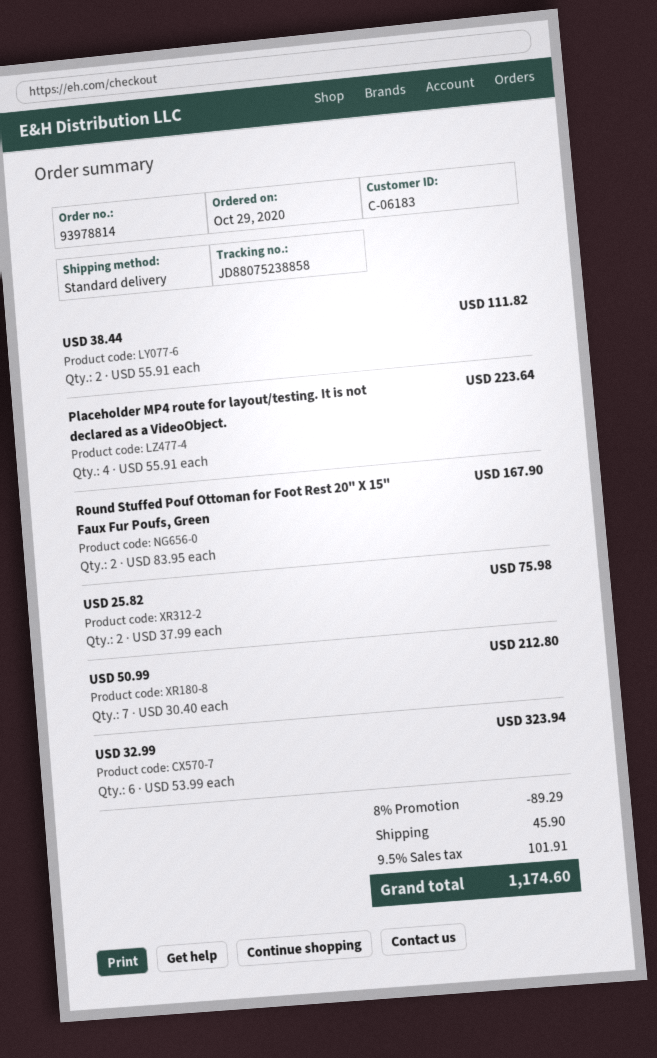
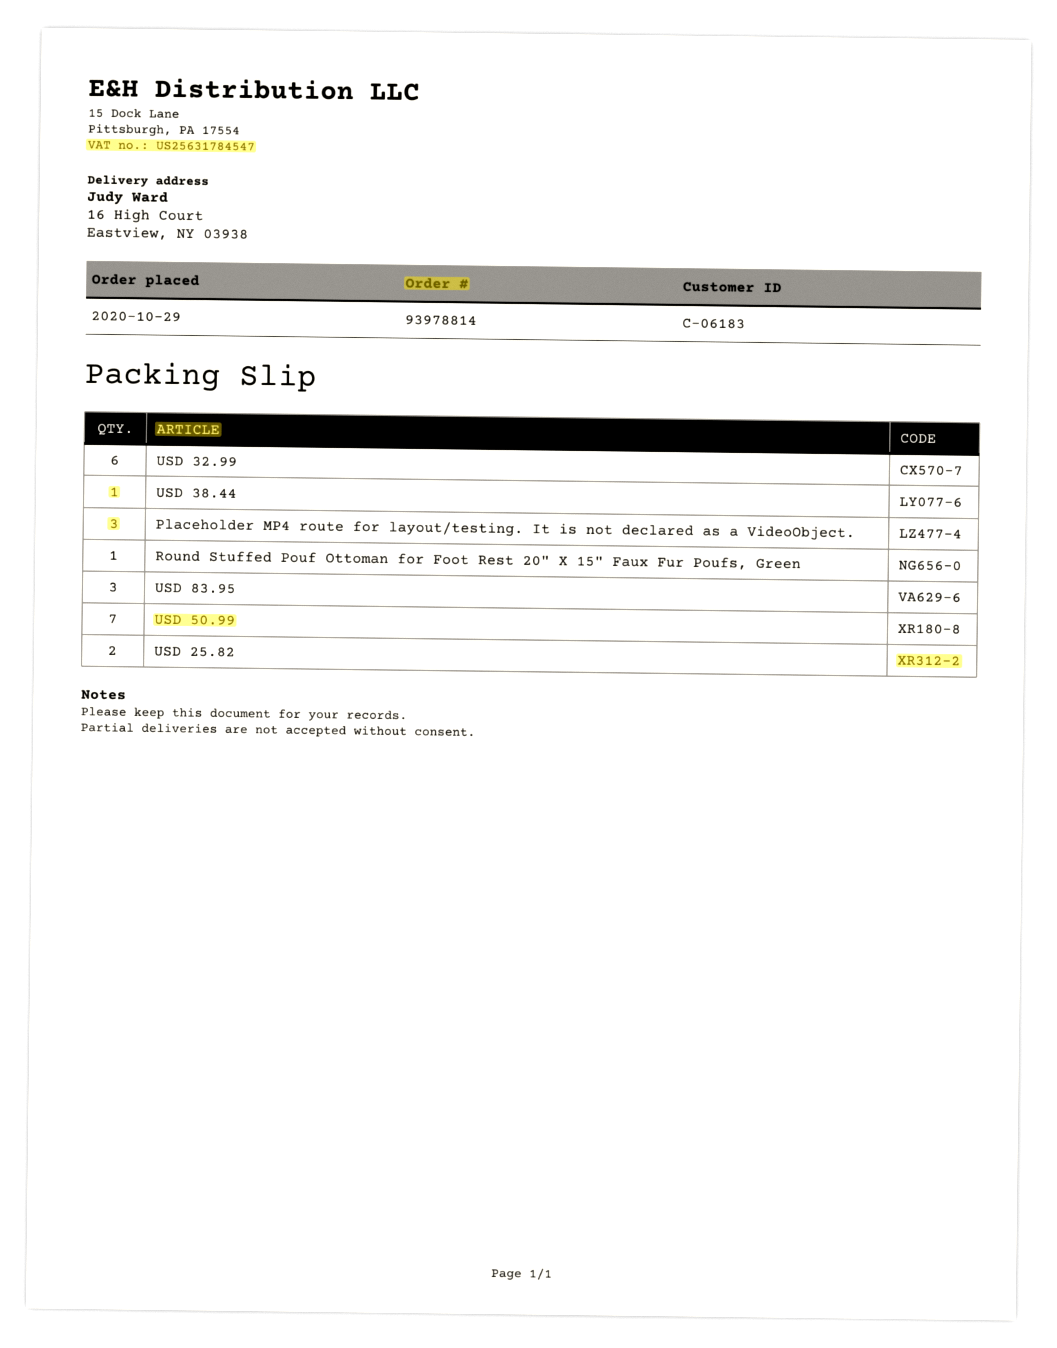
USD 38.44: 2 -> 1
Placeholder MP4 route for layout/testing. It is not declared as a VideoObject.: 4 -> 3
Round Stuffed Pouf Ottoman for Foot Rest 20" X 15" Faux Fur Poufs, Green: 2 -> 1
USD 83.95: none -> 3

